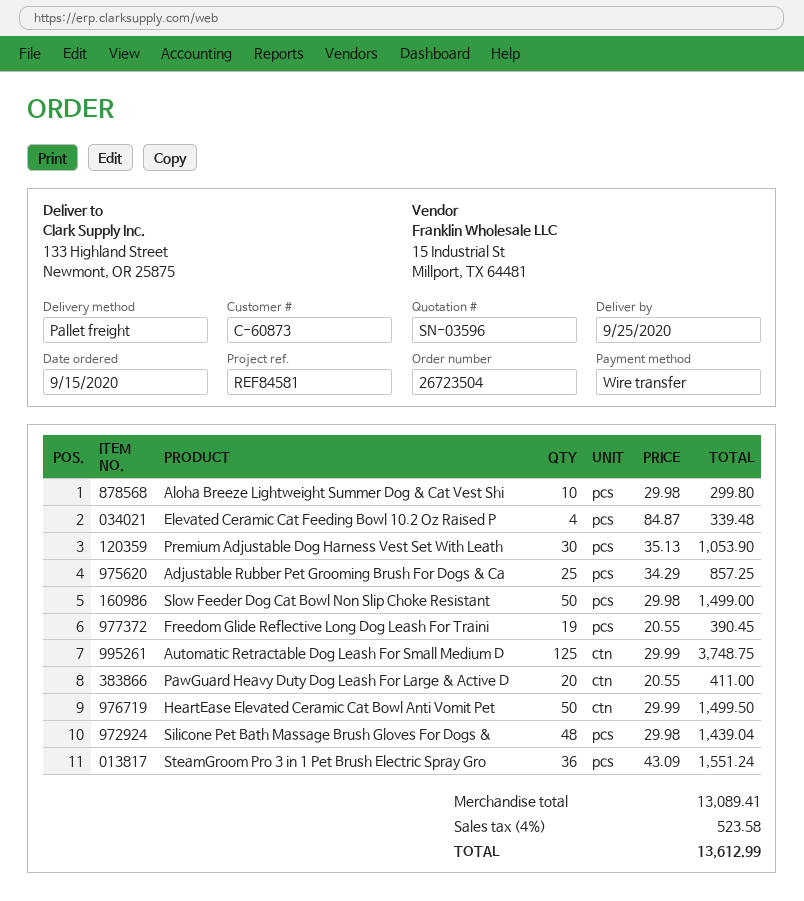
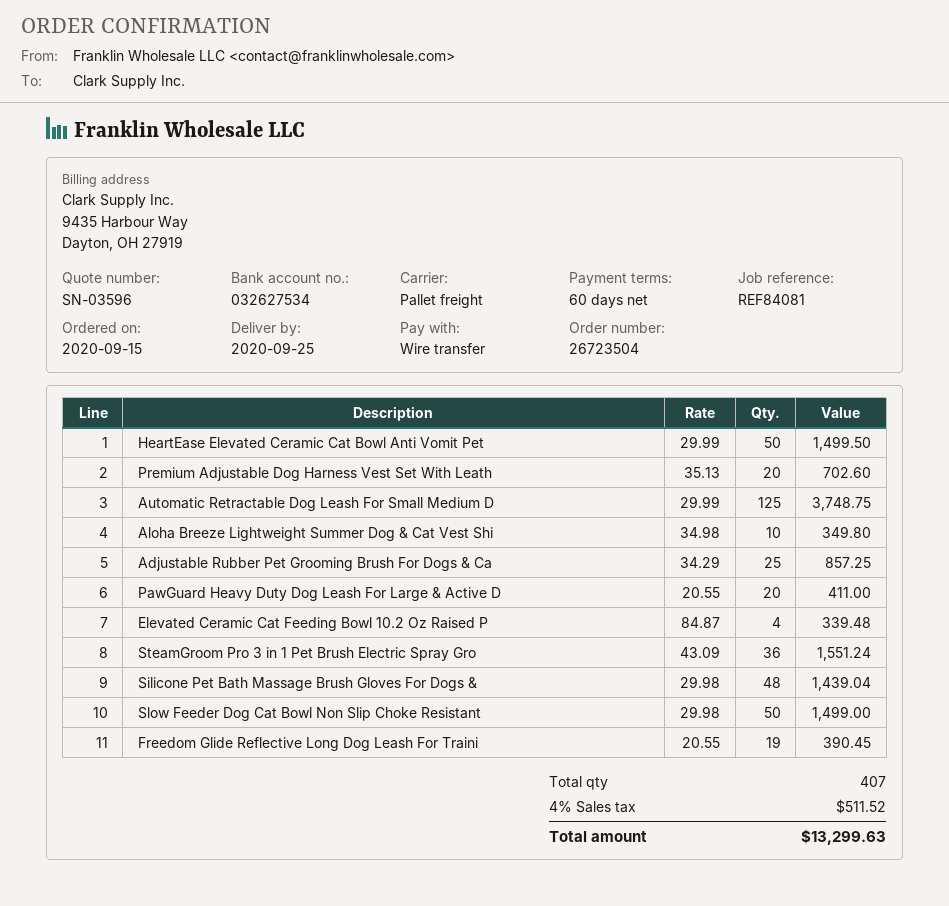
reference: REF84581 -> REF84081
Aloha Breeze Lightweight Summer Dog & Cat Vest Shi: 10 x 29.98 = 299.80 -> 10 x 34.98 = 349.80
Premium Adjustable Dog Harness Vest Set With Leath: 30 x 35.13 = 1053.90 -> 20 x 35.13 = 702.60
tax: 4% = 523.58 -> 4% = 511.52
total: 13612.99 -> 13299.63

